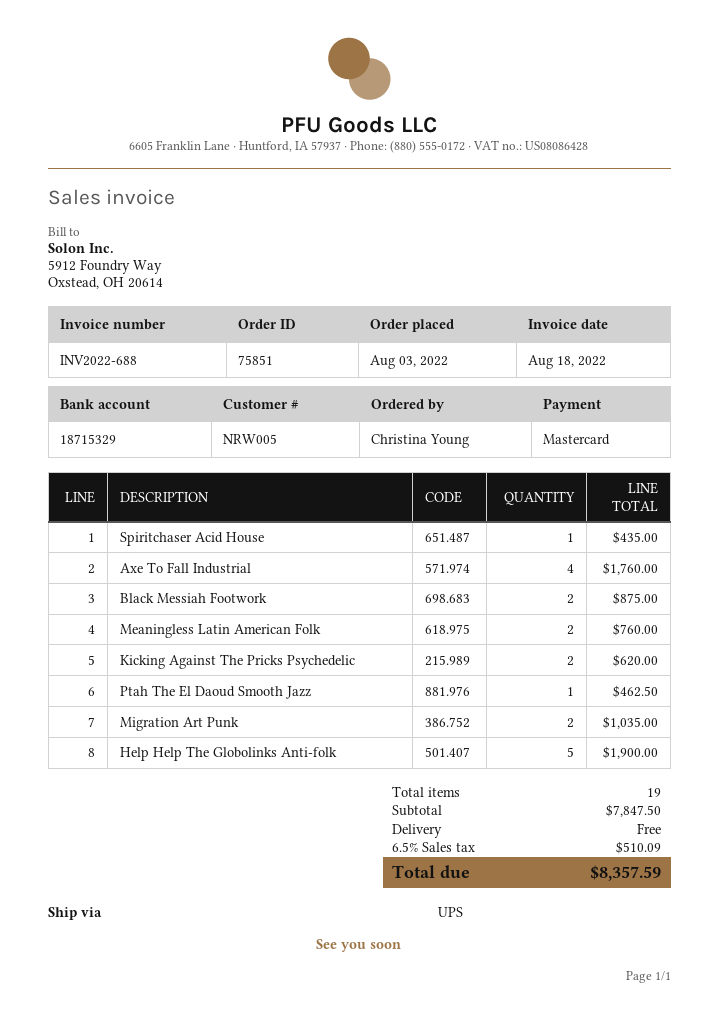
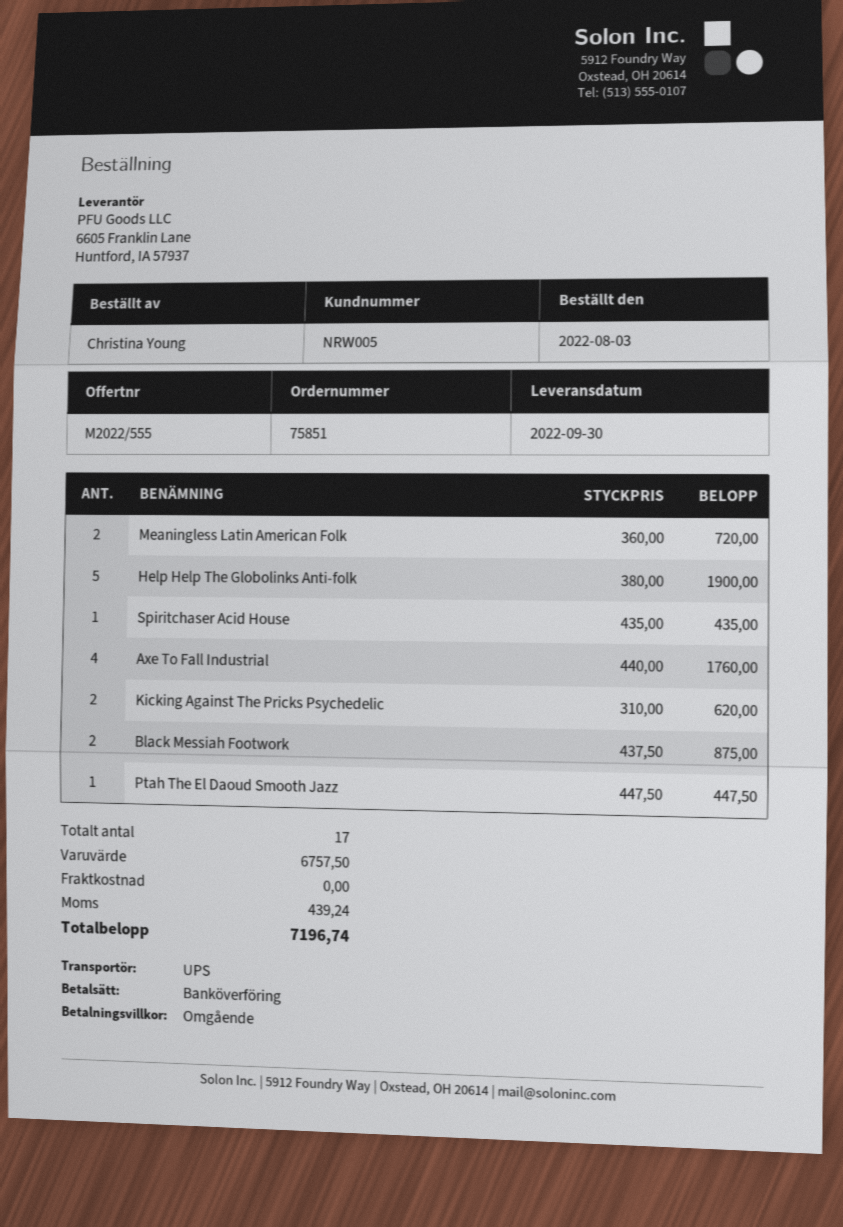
payment method: Mastercard -> bank transfer
Meaningless Latin American Folk: 2 for 760.00 -> 2 for 720.00
Ptah The El Daoud Smooth Jazz: 1 for 462.50 -> 1 for 447.50
Migration Art Punk: 2 for 1035.00 -> none
total quantity: 19 -> 17
subtotal: 7847.50 -> 6757.50
tax: 510.09 -> 439.24
total: 8357.59 -> 7196.74

